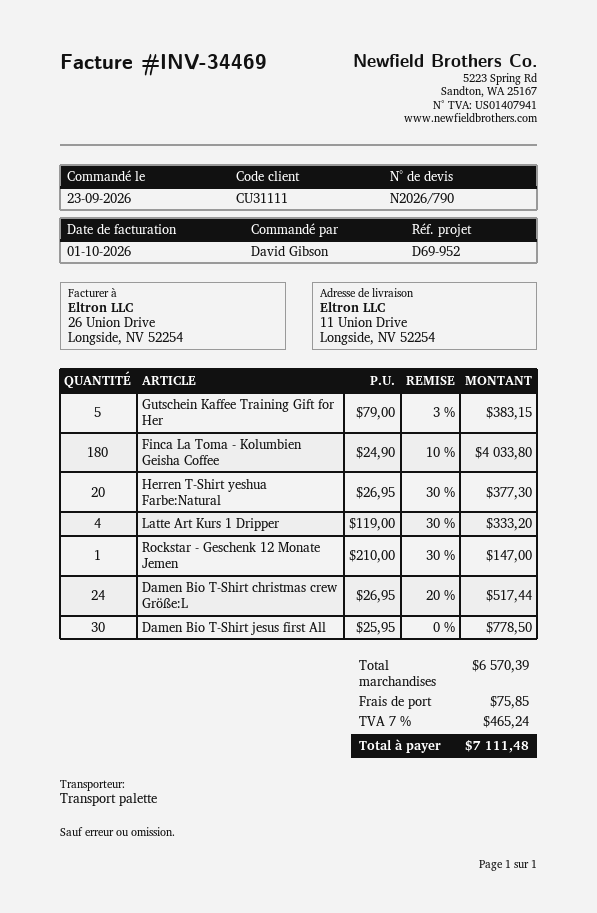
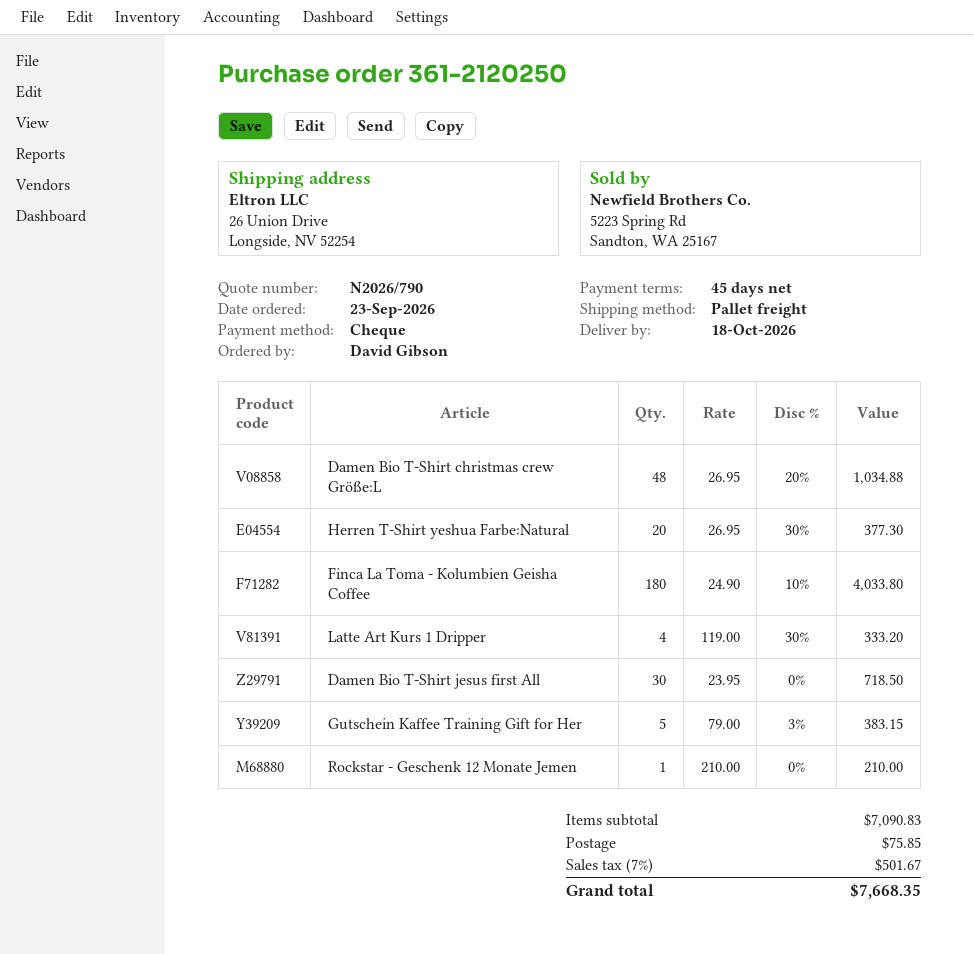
ship to: 11 Union Drive, Longside, NV 52254 -> 26 Union Drive, Longside, NV 52254
Rockstar - Geschenk 12 Monate Jemen: 1 x 210.00 - 30% = 147.00 -> 1 x 210.00 = 210.00
Damen Bio T-Shirt christmas crew Größe:L: 24 x 26.95 - 20% = 517.44 -> 48 x 26.95 - 20% = 1034.88
Damen Bio T-Shirt jesus first All: 30 x 25.95 = 778.50 -> 30 x 23.95 = 718.50
subtotal: 6570.39 -> 7090.83
tax: 7% = 465.24 -> 7% = 501.67
total: 7111.48 -> 7668.35

